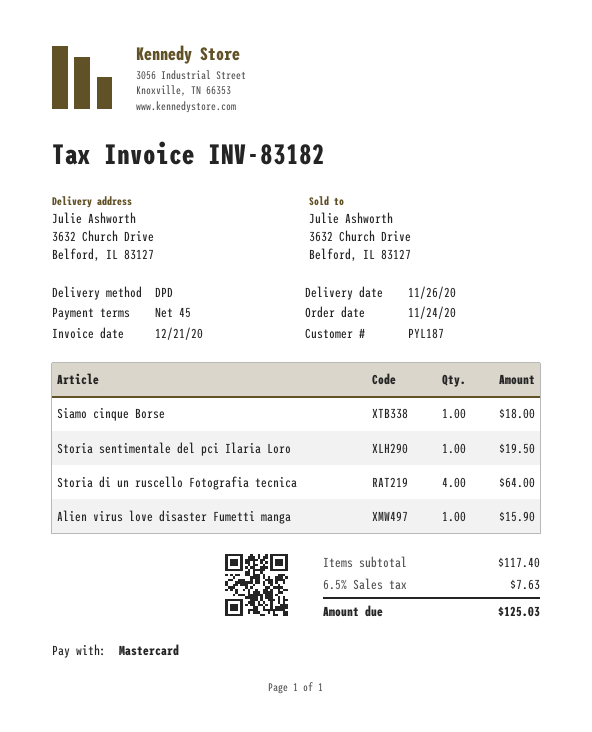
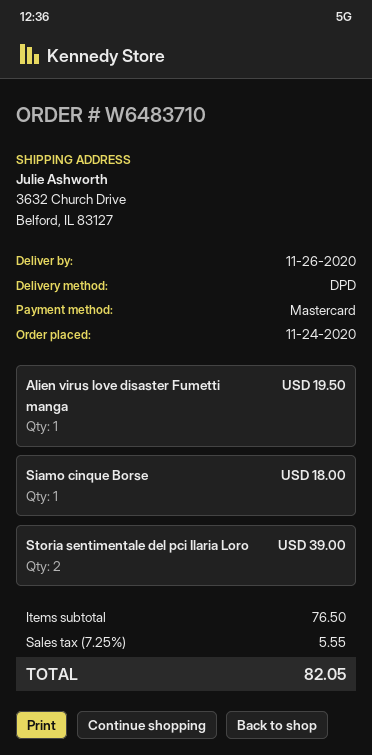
Storia sentimentale del pci Ilaria Loro: 1 for 19.50 -> 2 for 39.00
Storia di un ruscello Fotografia tecnica: 4 for 64.00 -> none
Alien virus love disaster Fumetti manga: 1 for 15.90 -> 1 for 19.50
subtotal: 117.40 -> 76.50
tax: 6.5% = 7.63 -> 7.25% = 5.55
total: 125.03 -> 82.05

